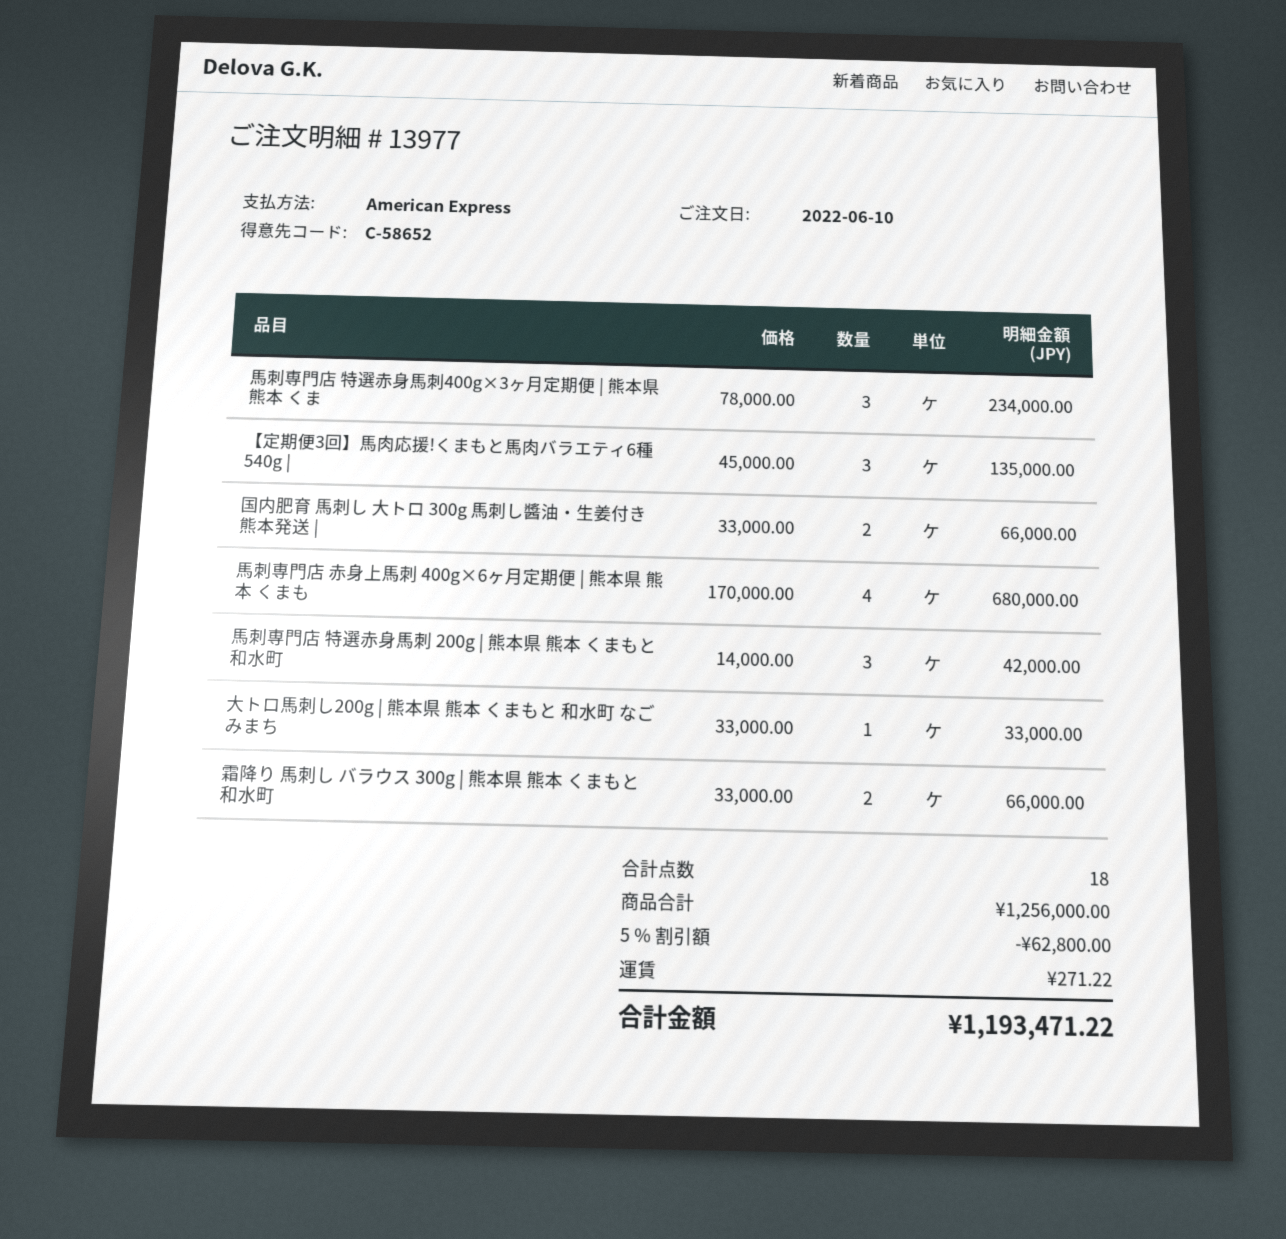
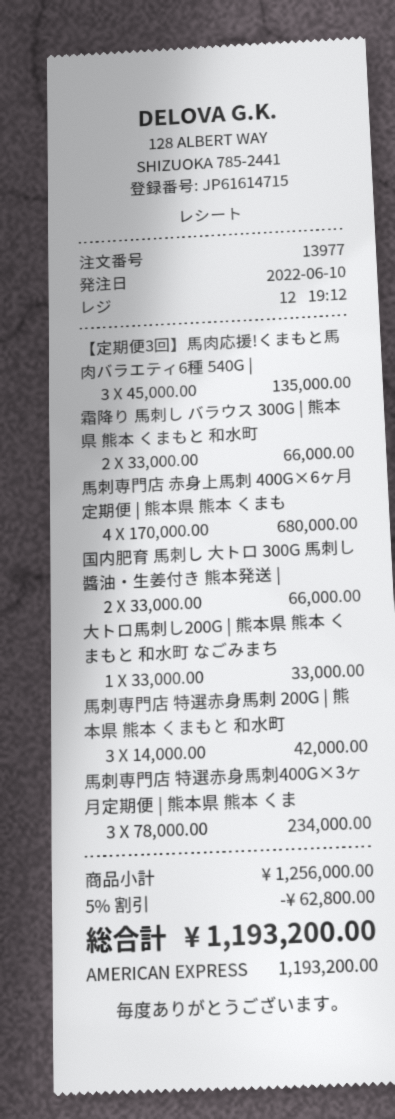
shipping: 271.22 -> none
total: 1193471.22 -> 1193200.00

